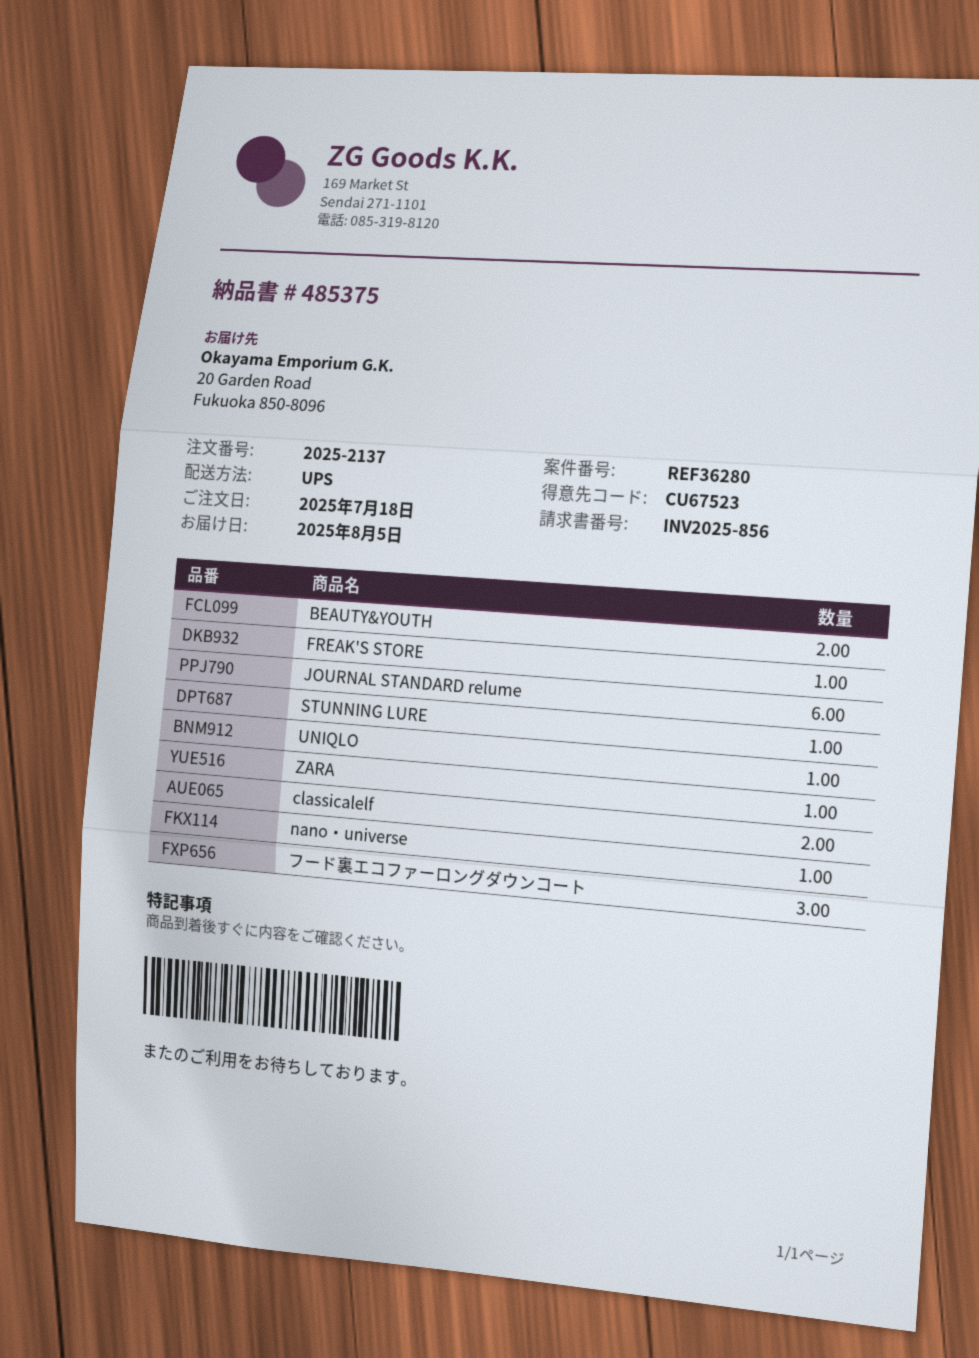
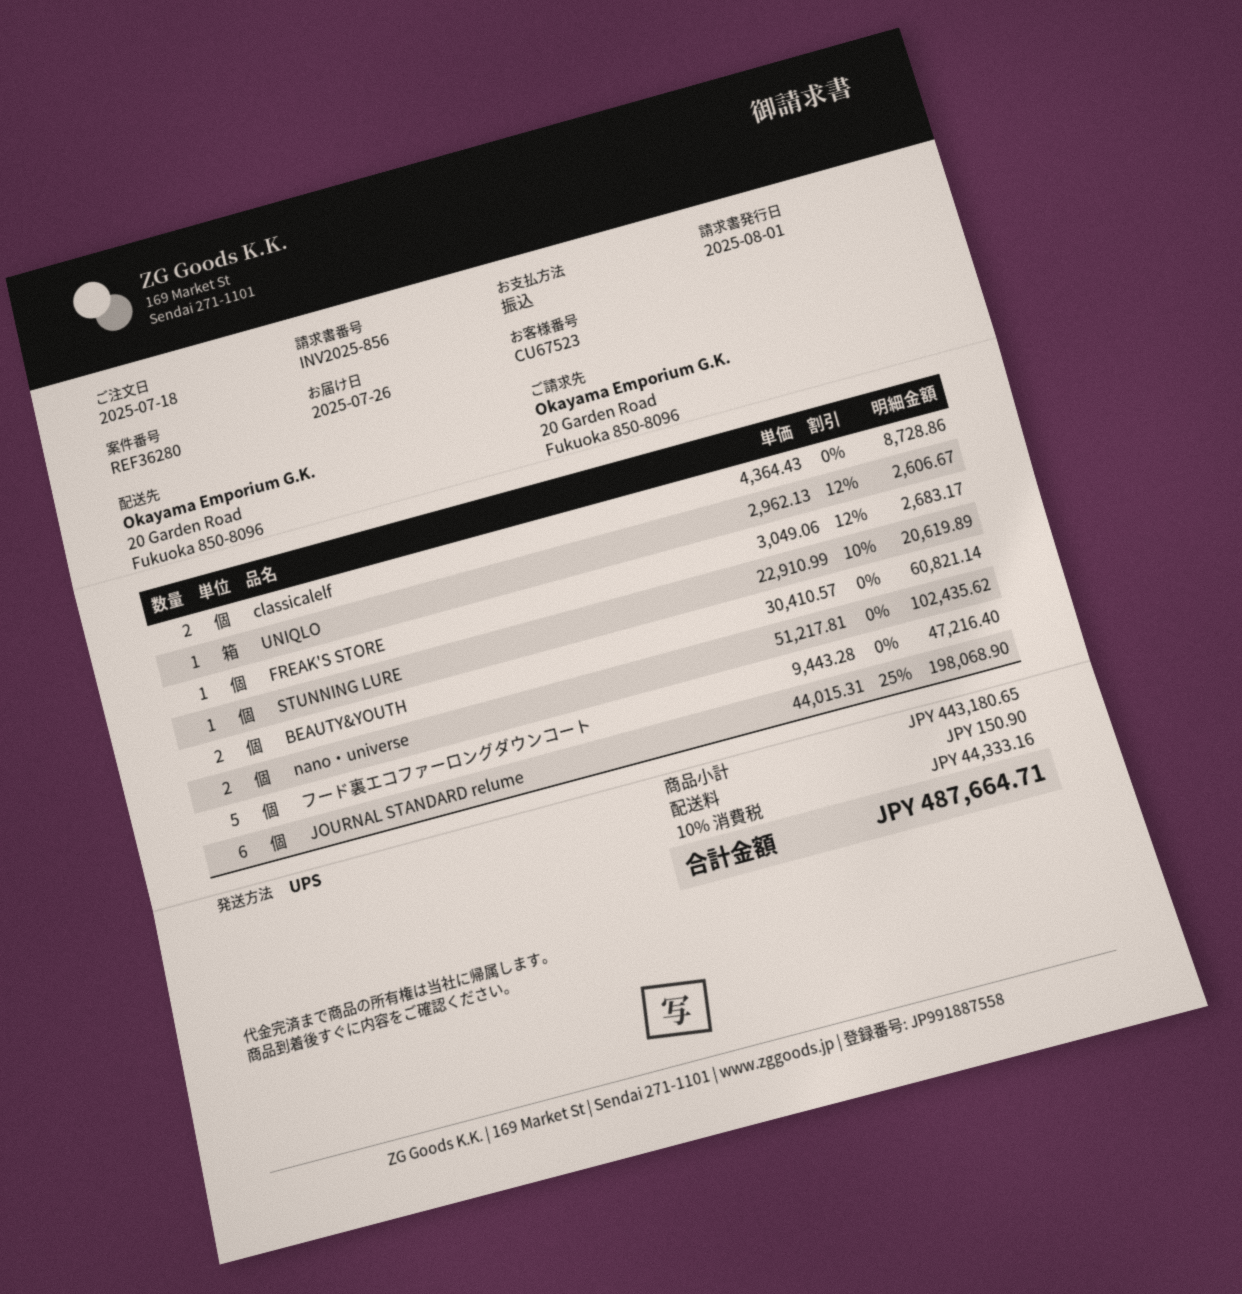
delivery date: 2025-08-05 -> 2025-07-26
ZARA: 1 -> none
nano・universe: 1 -> 2
フード裏エコファーロングダウンコート: 3 -> 5

